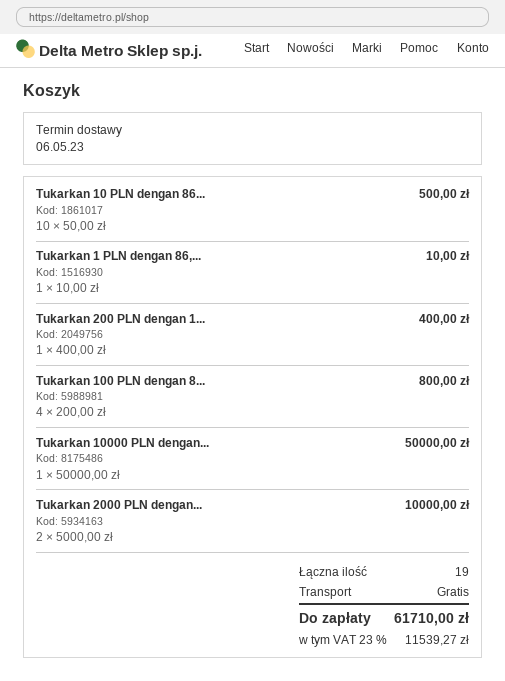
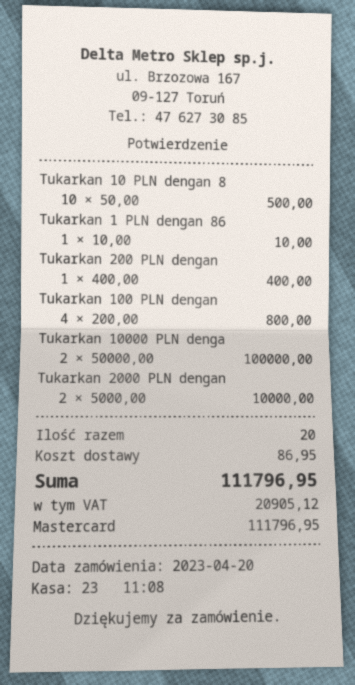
Tukarkan 10000 PLN dengan...: 1 x 50000.00 = 50000.00 -> 2 x 50000.00 = 100000.00
total quantity: 19 -> 20
shipping: 0.00 -> 86.95
tax: 11539.27 -> 20905.12
total: 61710.00 -> 111796.95

